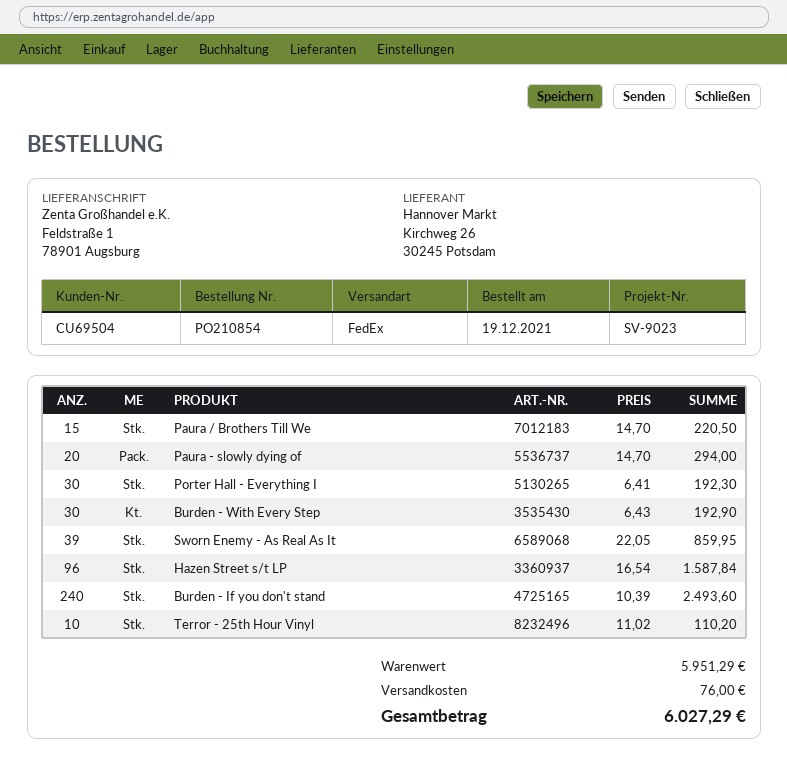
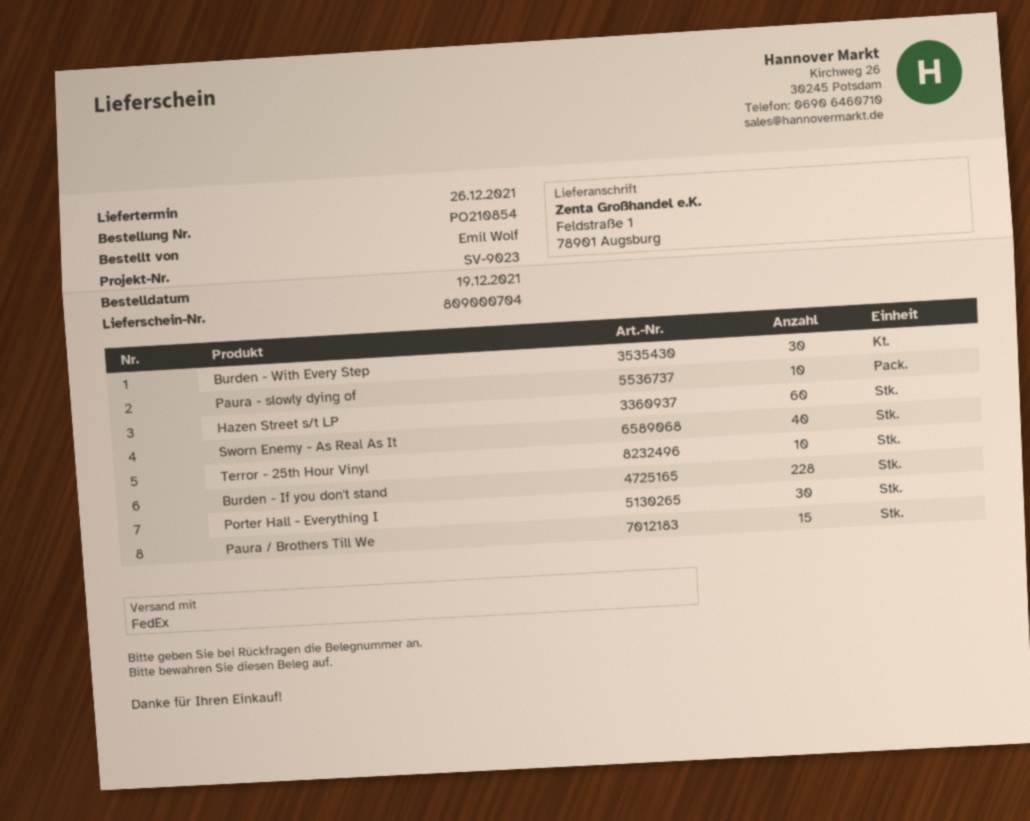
Paura - slowly dying of: 20 -> 10
Sworn Enemy - As Real As It: 39 -> 40
Hazen Street s/t LP: 96 -> 60
Burden - If you don't stand: 240 -> 228

